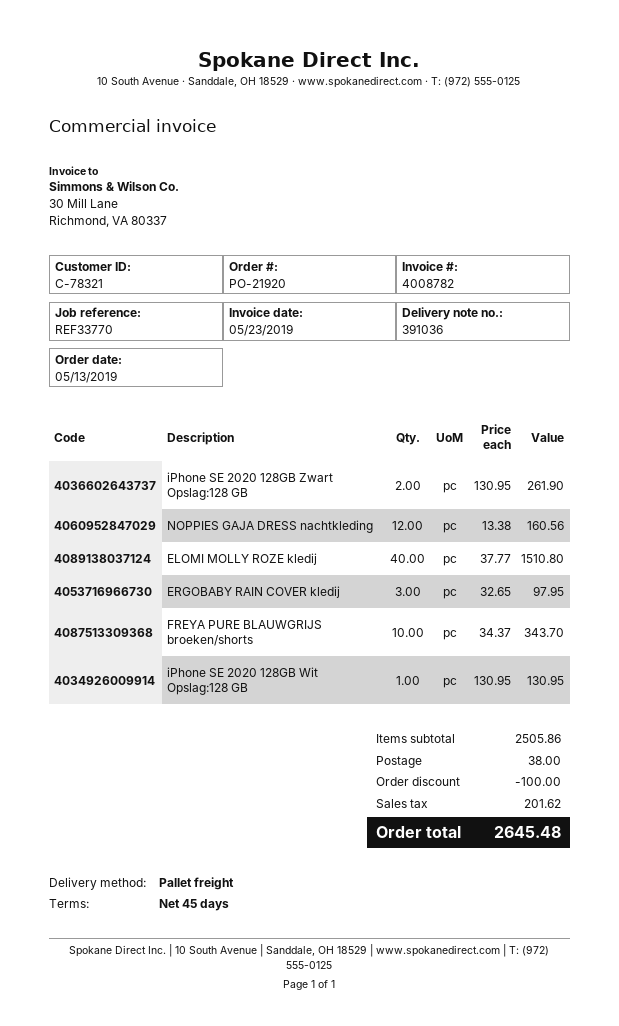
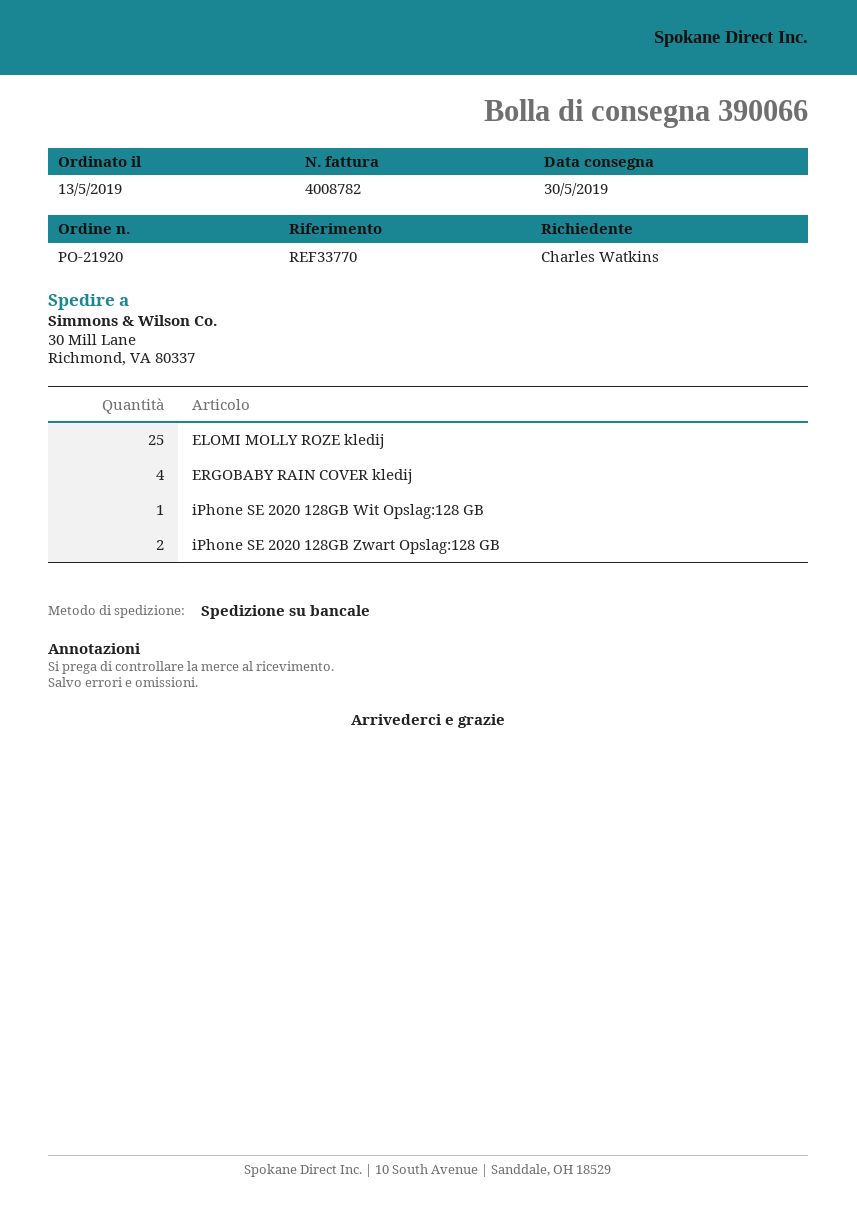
delivery note number: 391036 -> 390066
NOPPIES GAJA DRESS nachtkleding: 12 -> none
ELOMI MOLLY ROZE kledij: 40 -> 25
ERGOBABY RAIN COVER kledij: 3 -> 4
FREYA PURE BLAUWGRIJS broeken/shorts: 10 -> none

